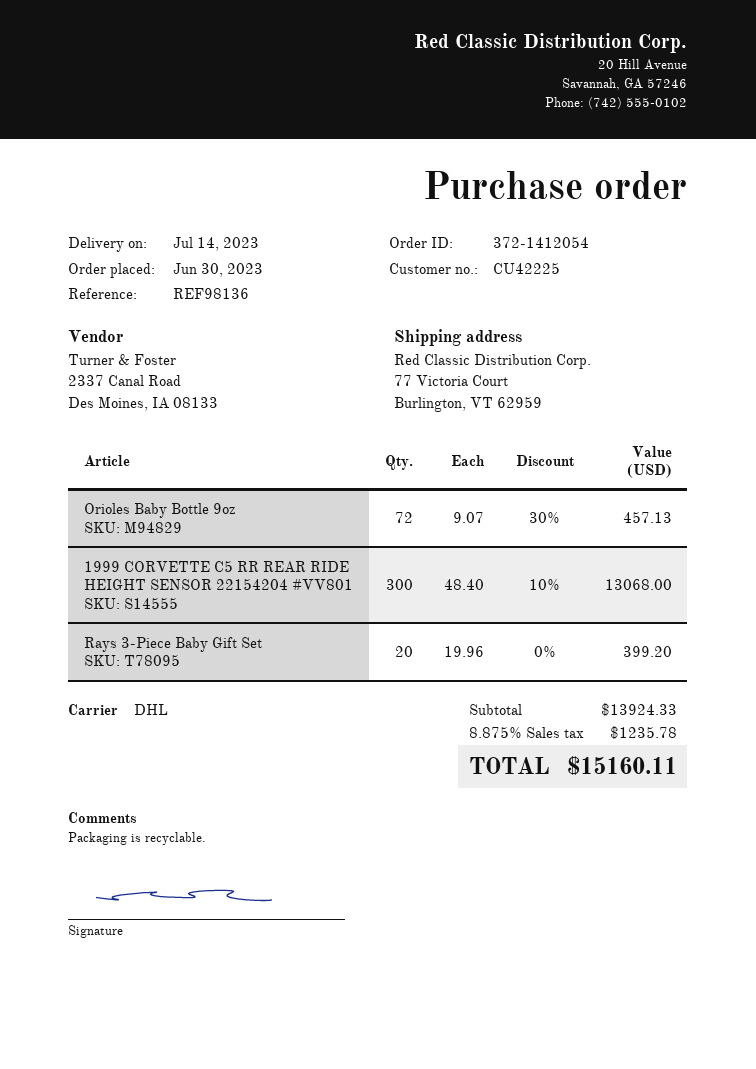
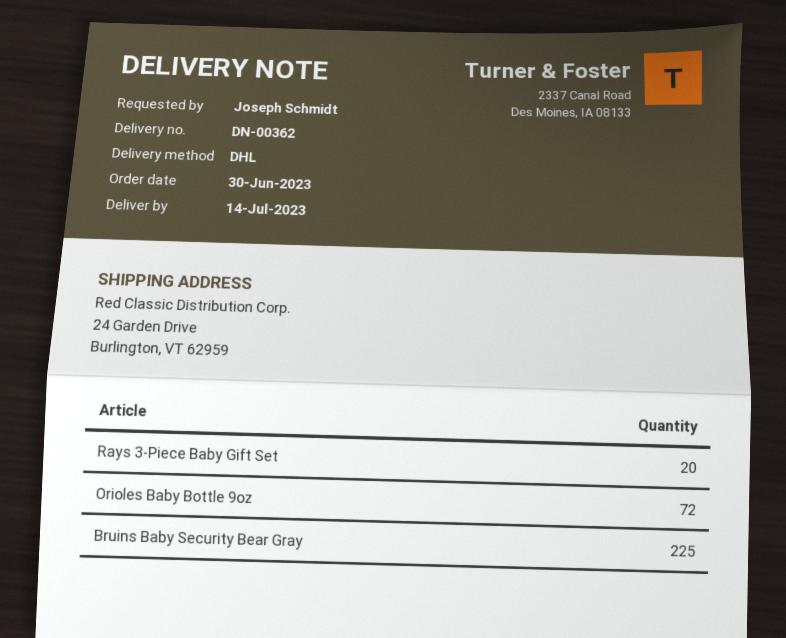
ship to: 77 Victoria Court, Burlington, VT 62959 -> 24 Garden Drive, Burlington, VT 62959
1999 CORVETTE C5 RR REAR RIDE HEIGHT SENSOR 22154204 #VV801: 300 -> none
Bruins Baby Security Bear Gray: none -> 225

